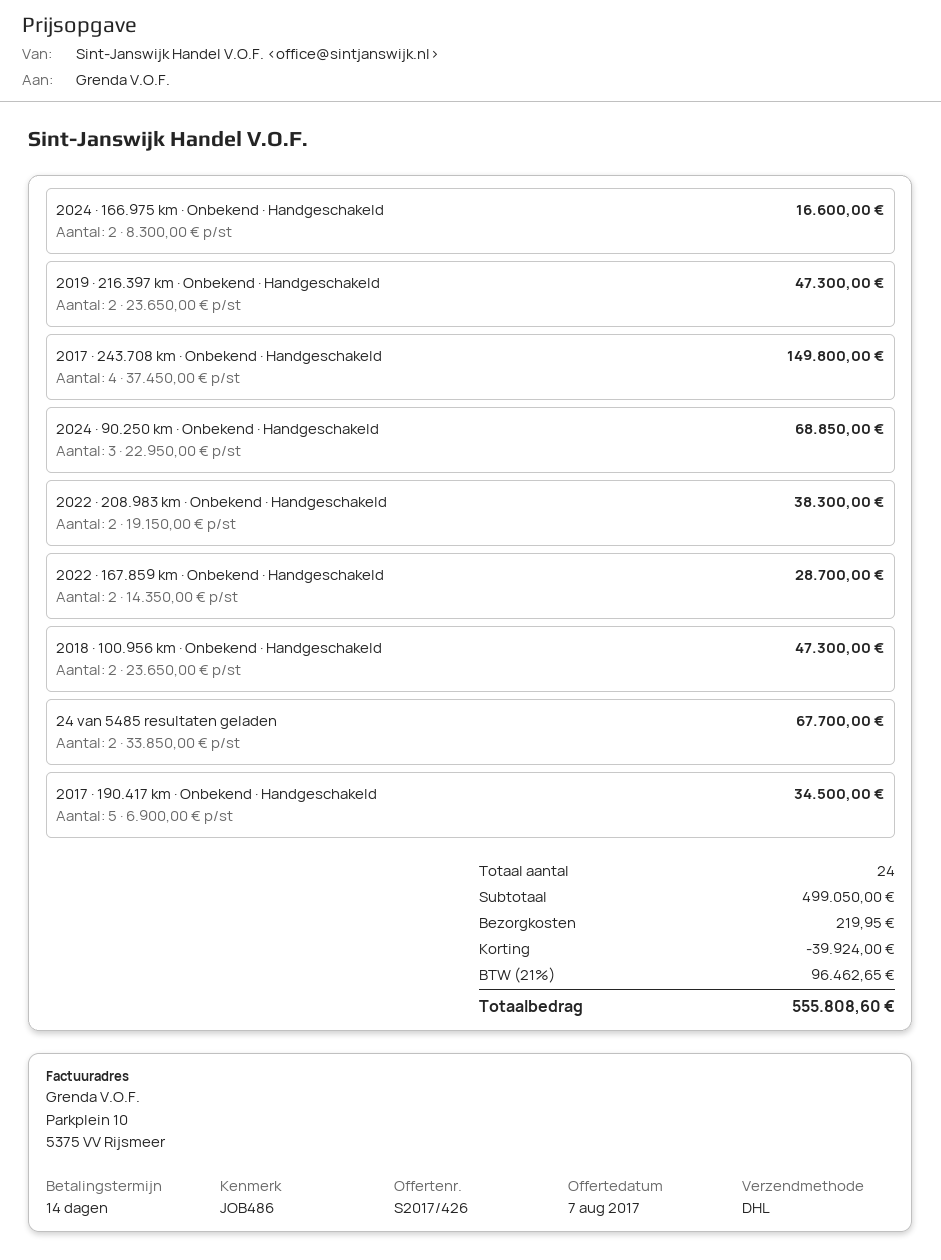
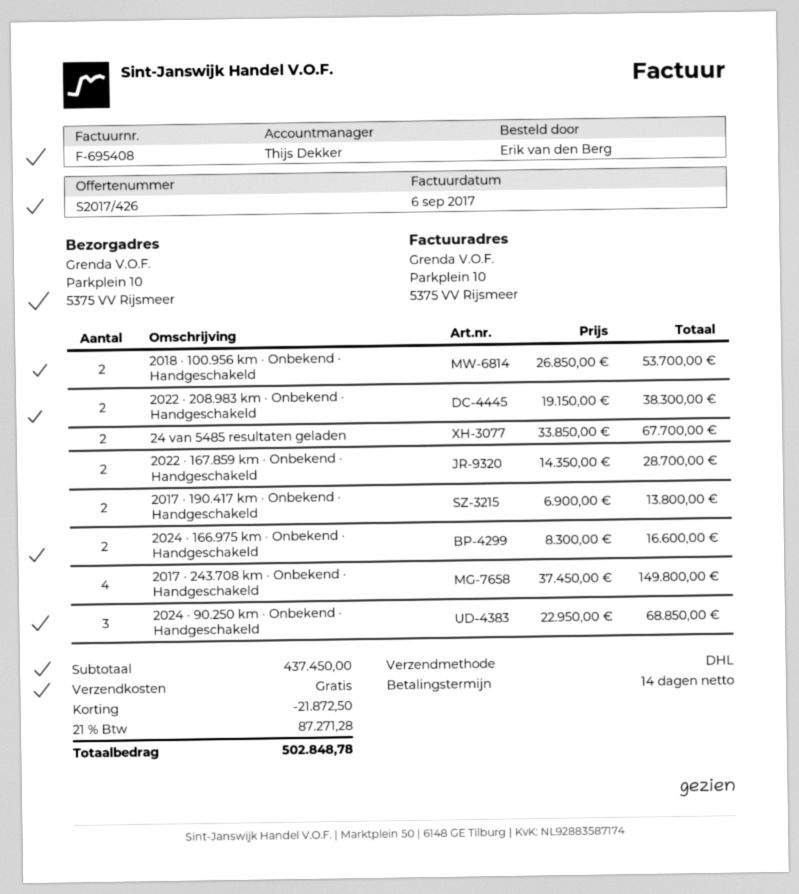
2019 · 216.397 km · Onbekend · Handgeschakeld: 2 x 23650.00 = 47300.00 -> none
2018 · 100.956 km · Onbekend · Handgeschakeld: 2 x 23650.00 = 47300.00 -> 2 x 26850.00 = 53700.00
2017 · 190.417 km · Onbekend · Handgeschakeld: 5 x 6900.00 = 34500.00 -> 2 x 6900.00 = 13800.00
subtotal: 499050.00 -> 437450.00
discount: 39924.00 -> 21872.50
shipping: 219.95 -> 0.00
tax: 21% = 96462.65 -> 21% = 87271.28
total: 555808.60 -> 502848.78

